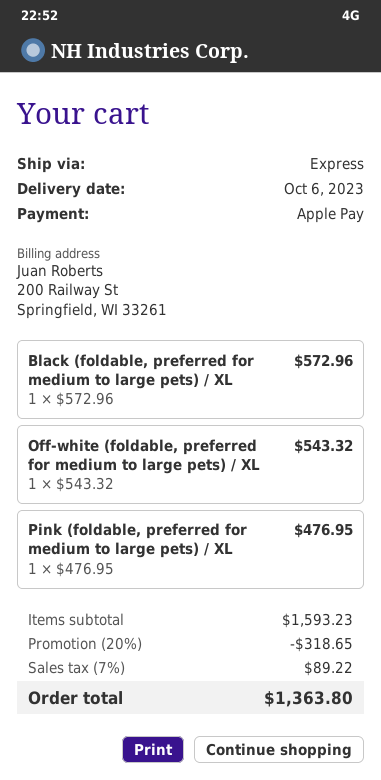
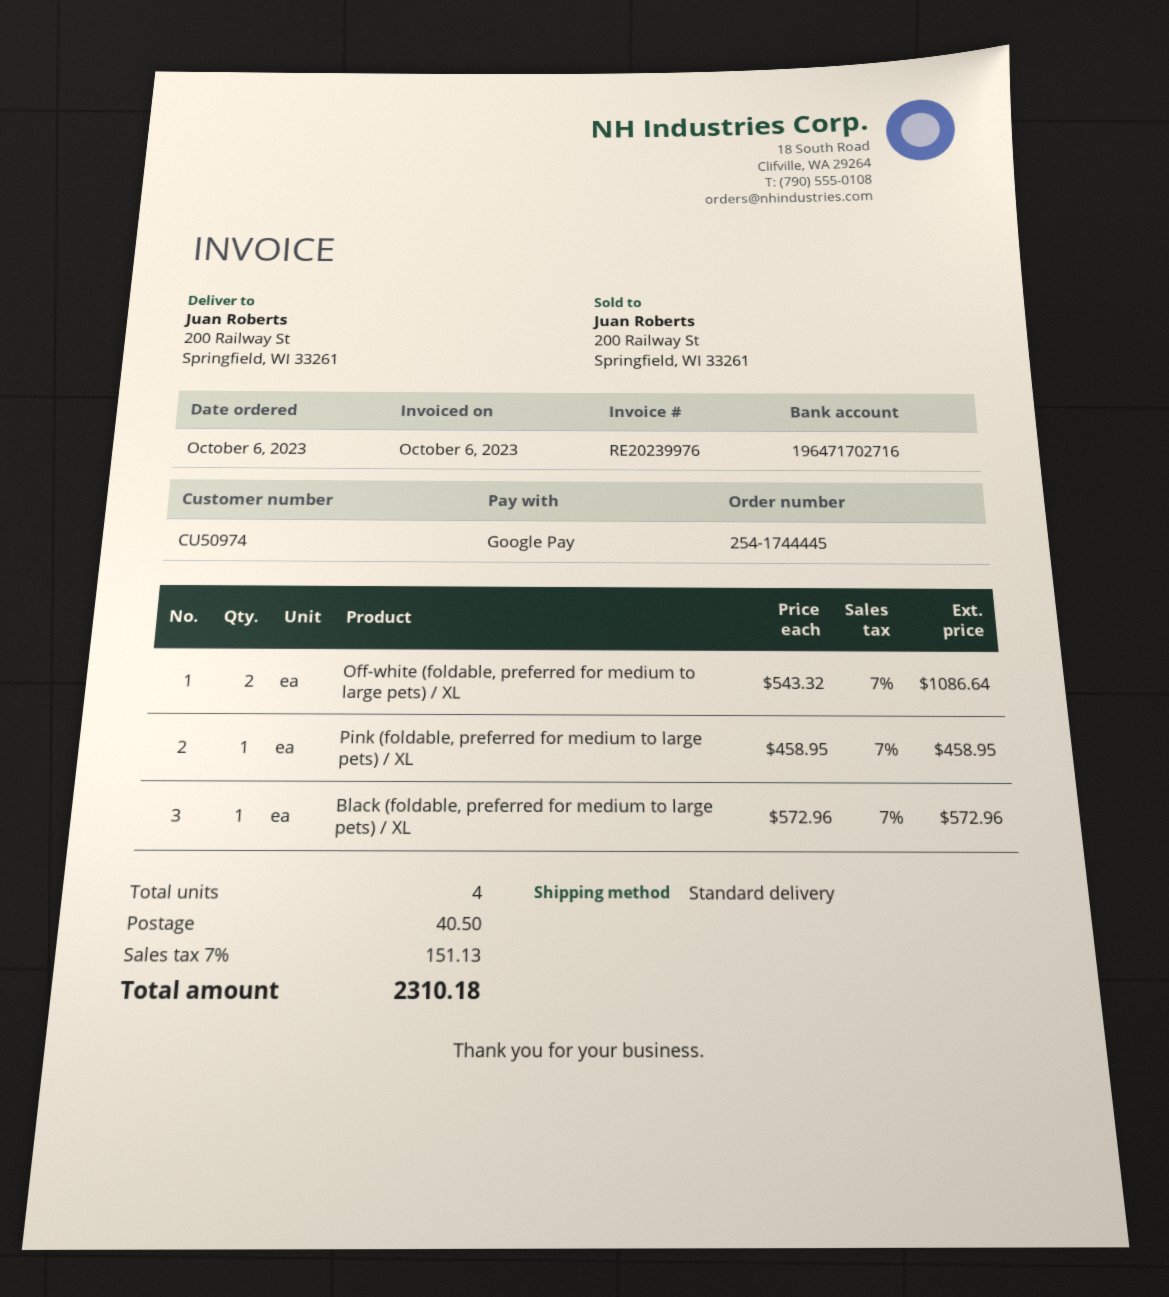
payment method: Apple Pay -> Google Pay
shipping method: express -> standard
Off-white (foldable, preferred for medium to large pets) / XL: 1 x 543.32 = 543.32 -> 2 x 543.32 = 1086.64
Pink (foldable, preferred for medium to large pets) / XL: 1 x 476.95 = 476.95 -> 1 x 458.95 = 458.95
discount: 20% = 318.65 -> none
shipping: none -> 40.50
tax: 7% = 89.22 -> 7% = 151.13
total: 1363.80 -> 2310.18

